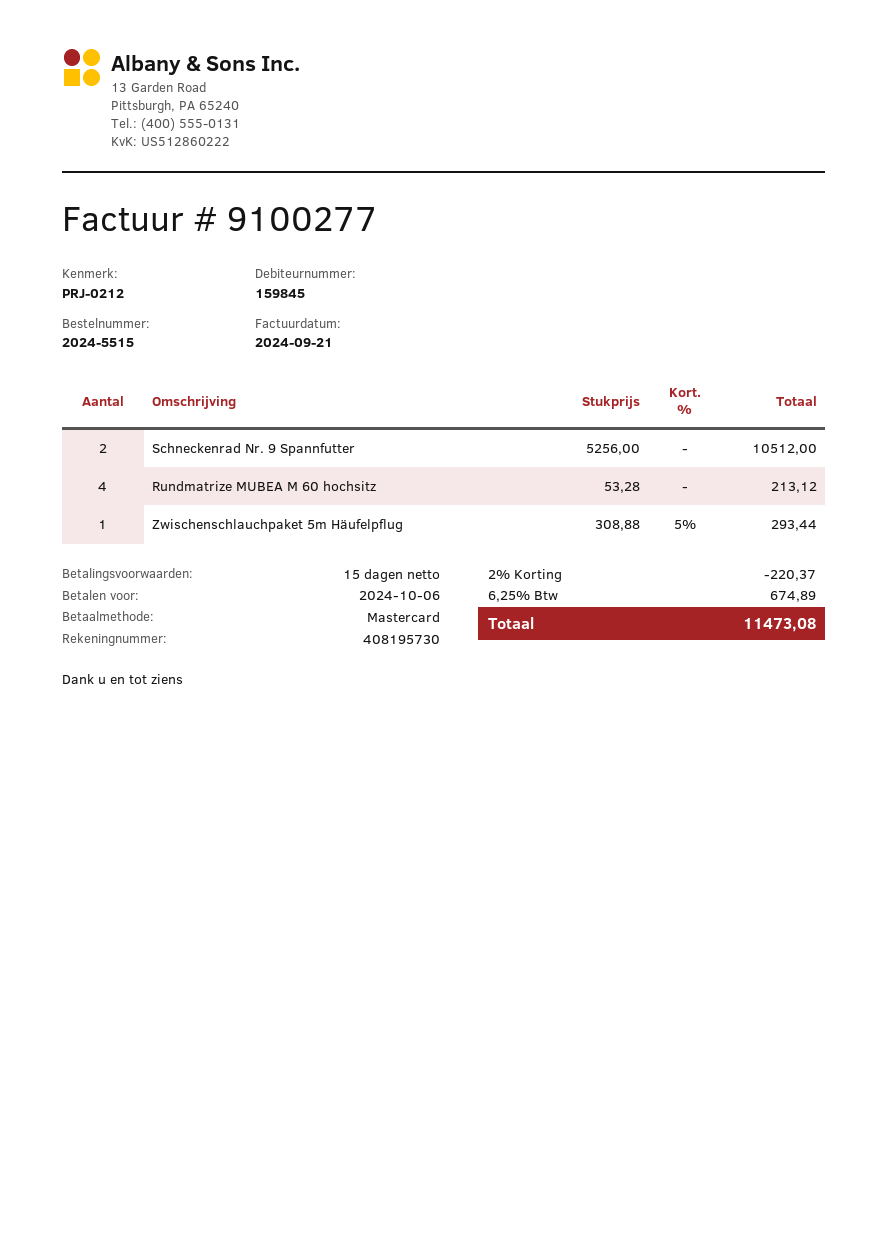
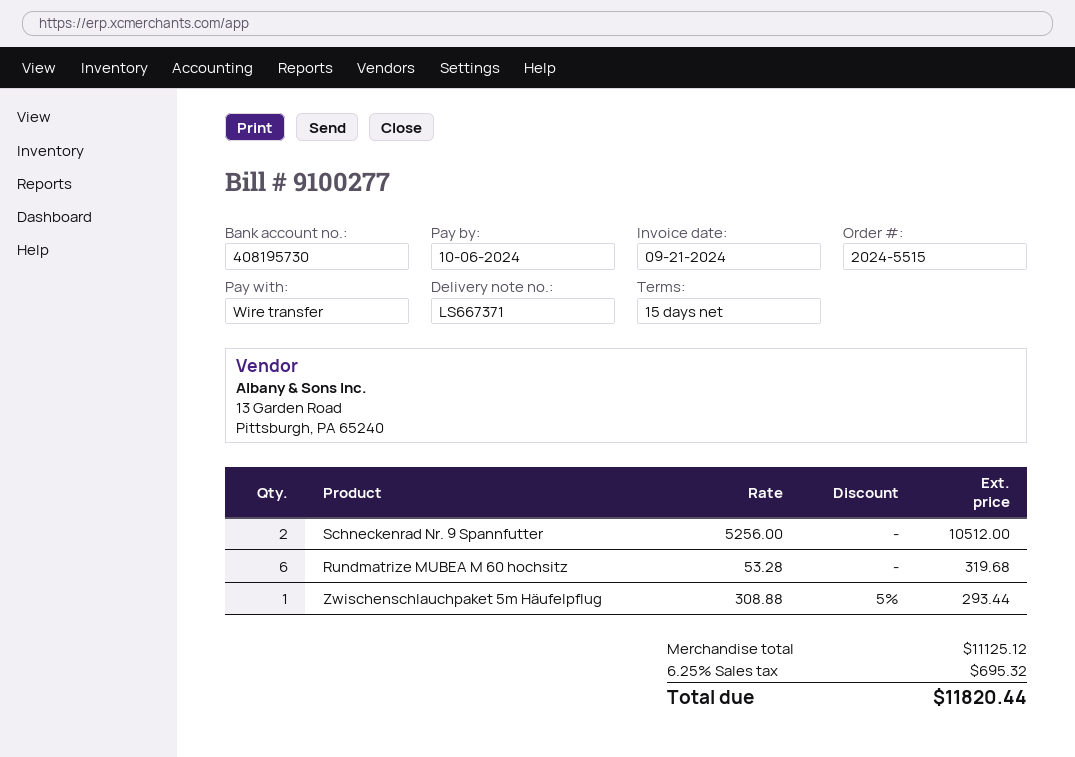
payment method: Mastercard -> bank transfer
Rundmatrize MUBEA M 60 hochsitz: 4 x 53.28 = 213.12 -> 6 x 53.28 = 319.68
discount: 2% = 220.37 -> none
tax: 6.25% = 674.89 -> 6.25% = 695.32
total: 11473.08 -> 11820.44

